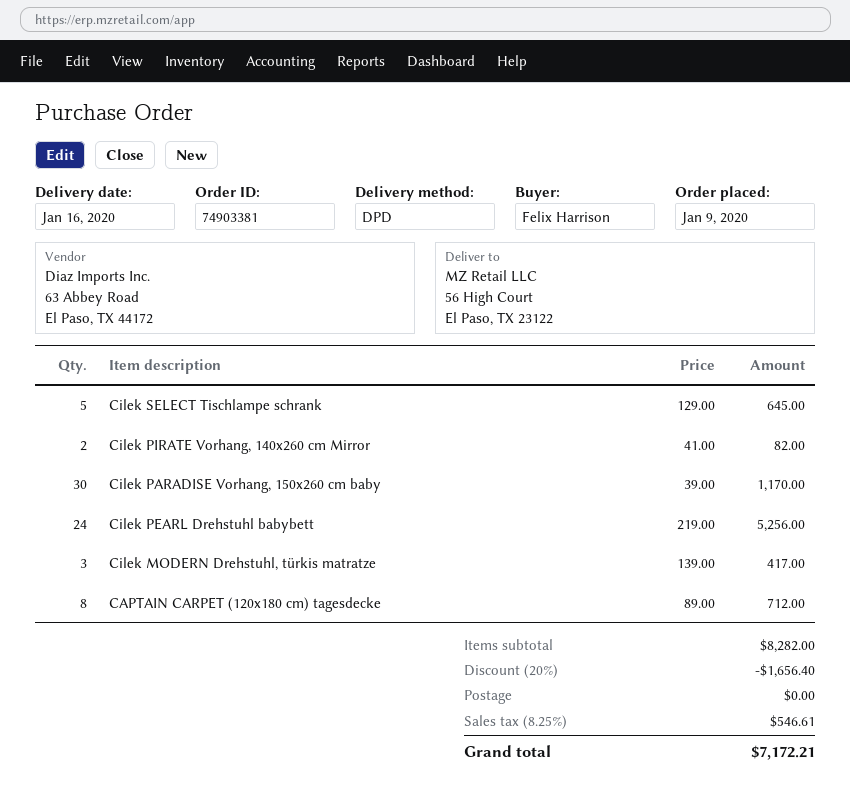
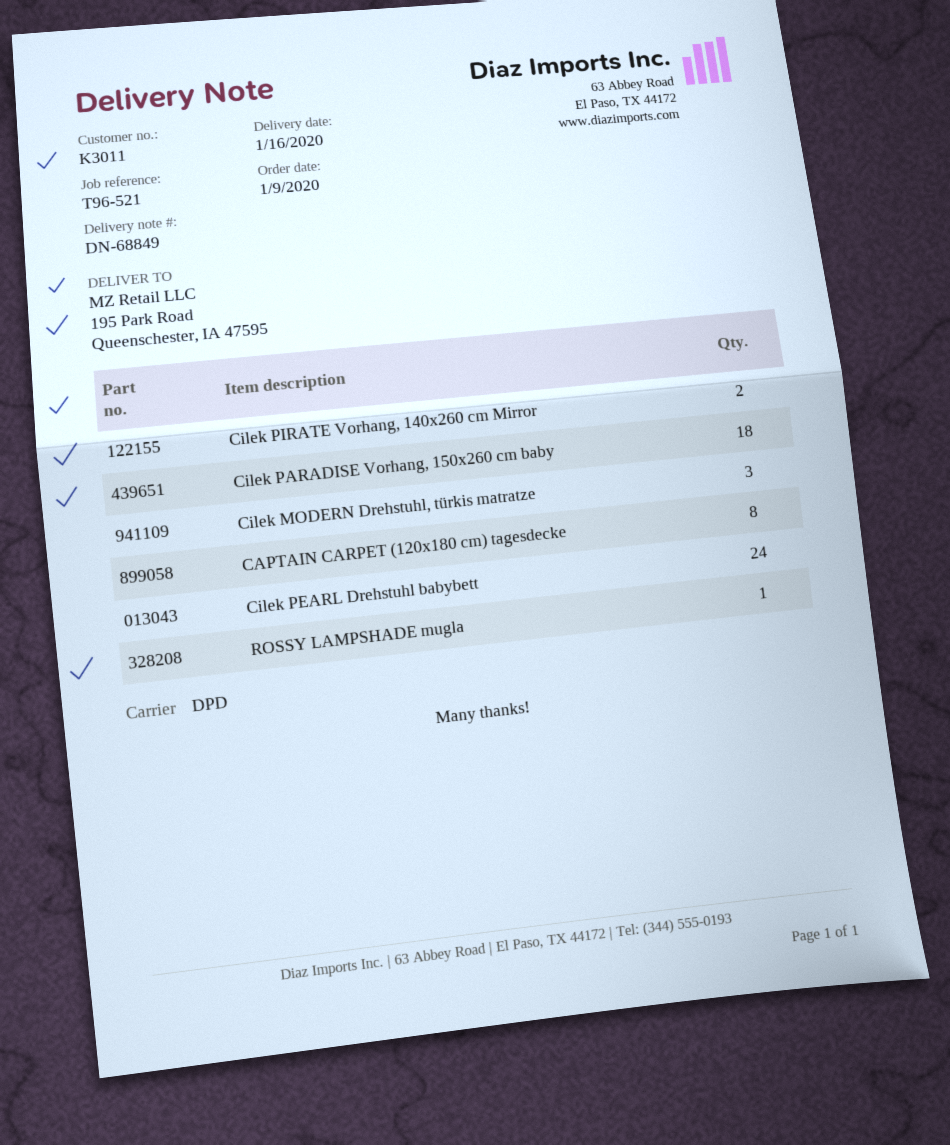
ship to: 56 High Court, El Paso, TX 23122 -> 195 Park Road, Queenschester, IA 47595
Cilek SELECT Tischlampe schrank: 5 -> none
Cilek PARADISE Vorhang, 150x260 cm baby: 30 -> 18
ROSSY LAMPSHADE mugla: none -> 1

